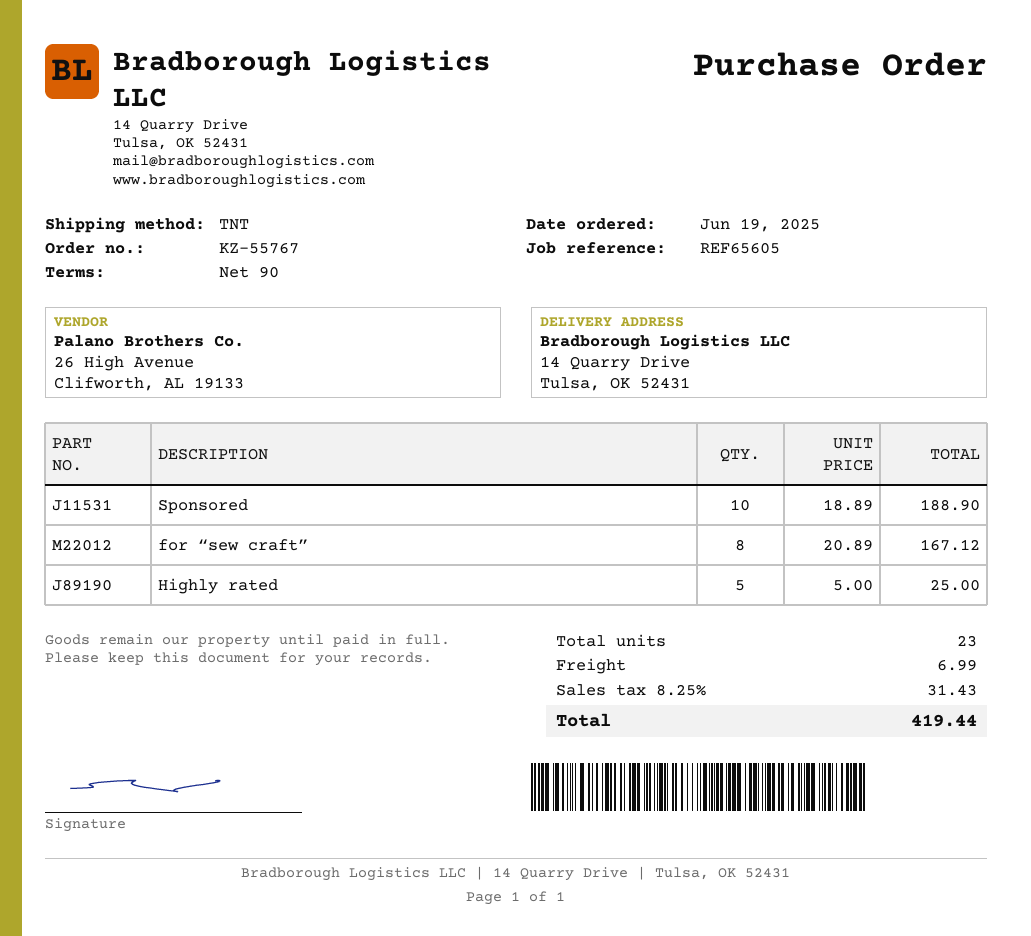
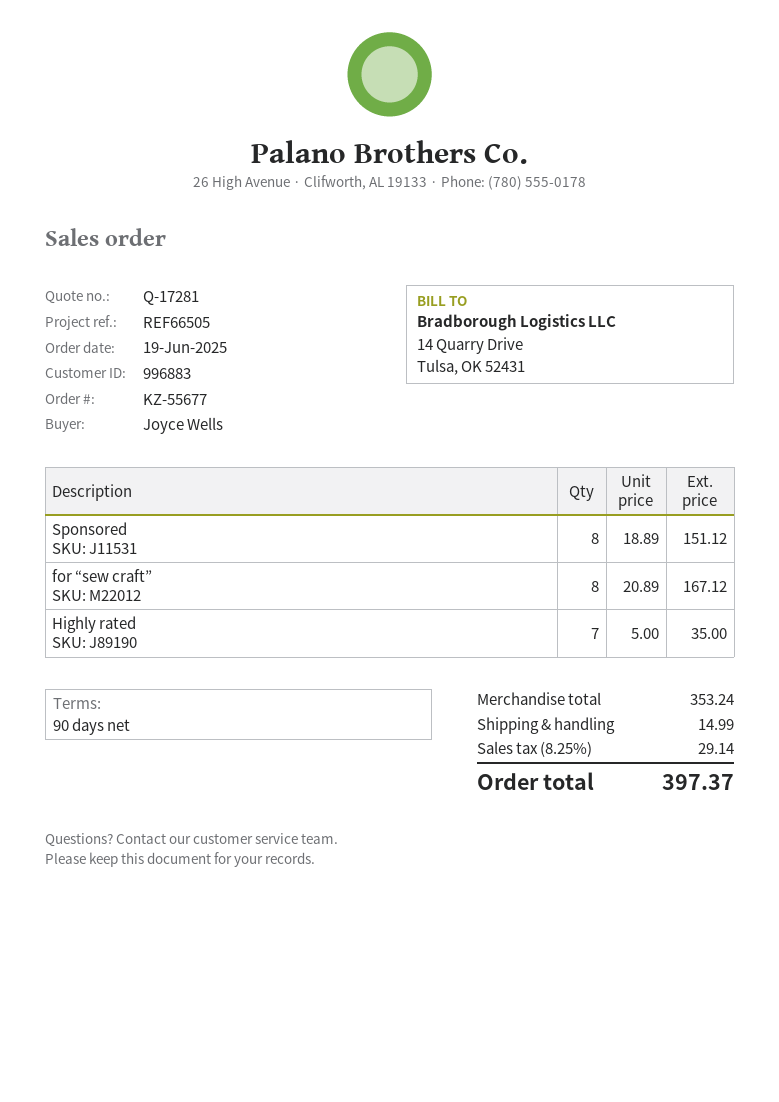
order number: KZ-55767 -> KZ-55677
reference: REF65605 -> REF66505
Sponsored: 10 x 18.89 = 188.90 -> 8 x 18.89 = 151.12
Highly rated: 5 x 5.00 = 25.00 -> 7 x 5.00 = 35.00
shipping: 6.99 -> 14.99
tax: 8.25% = 31.43 -> 8.25% = 29.14
total: 419.44 -> 397.37

